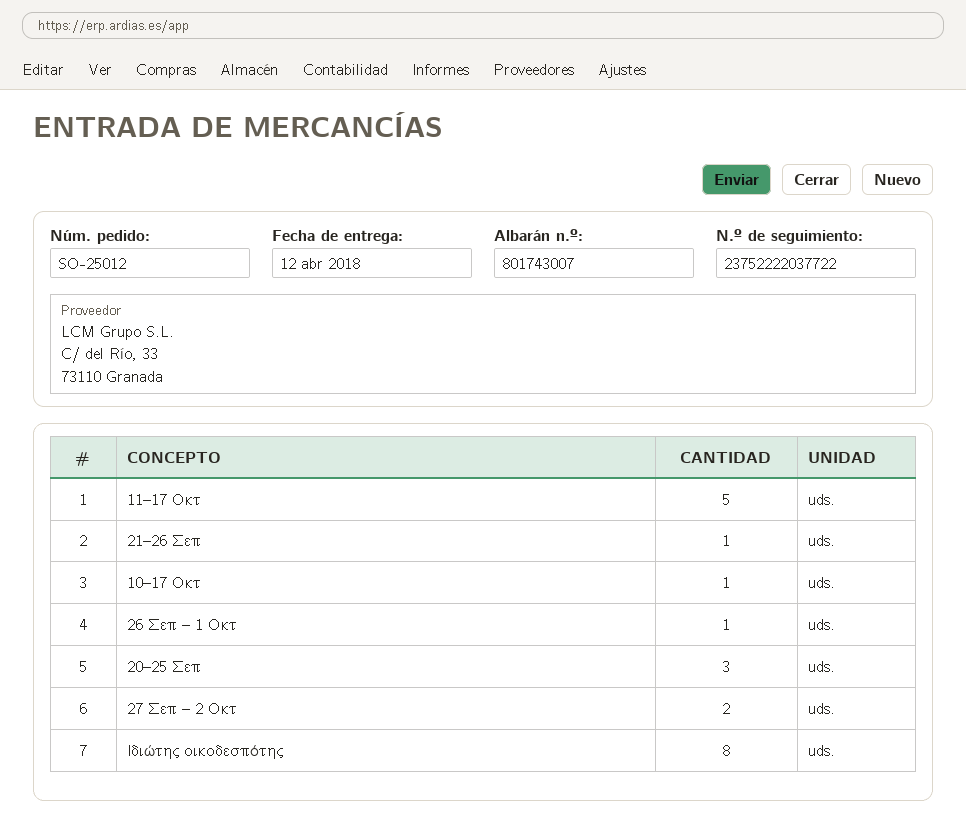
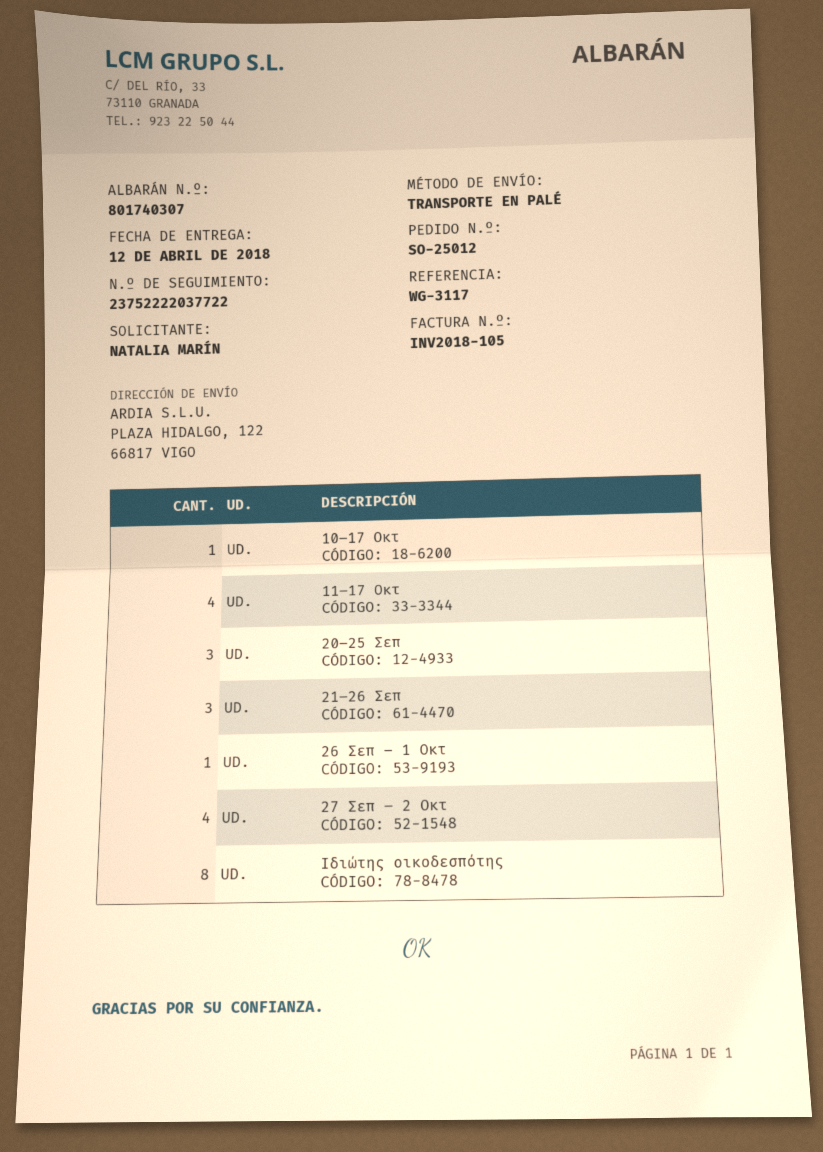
delivery note number: 801743007 -> 801740307
11–17 Οκτ: 5 -> 4
21–26 Σεπ: 1 -> 3
27 Σεπ – 2 Οκτ: 2 -> 4

